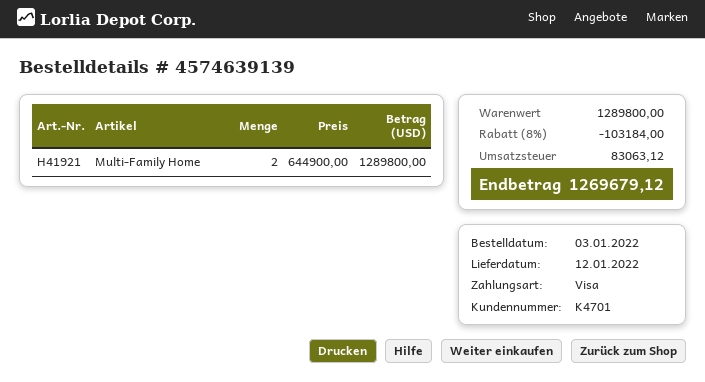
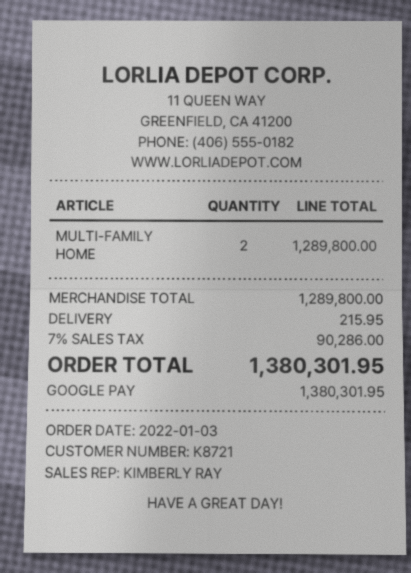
customer number: K4701 -> K8721
payment method: Visa -> Google Pay
discount: 8% = 103184.00 -> none
shipping: none -> 215.95
tax: 83063.12 -> 90286.00
total: 1269679.12 -> 1380301.95

